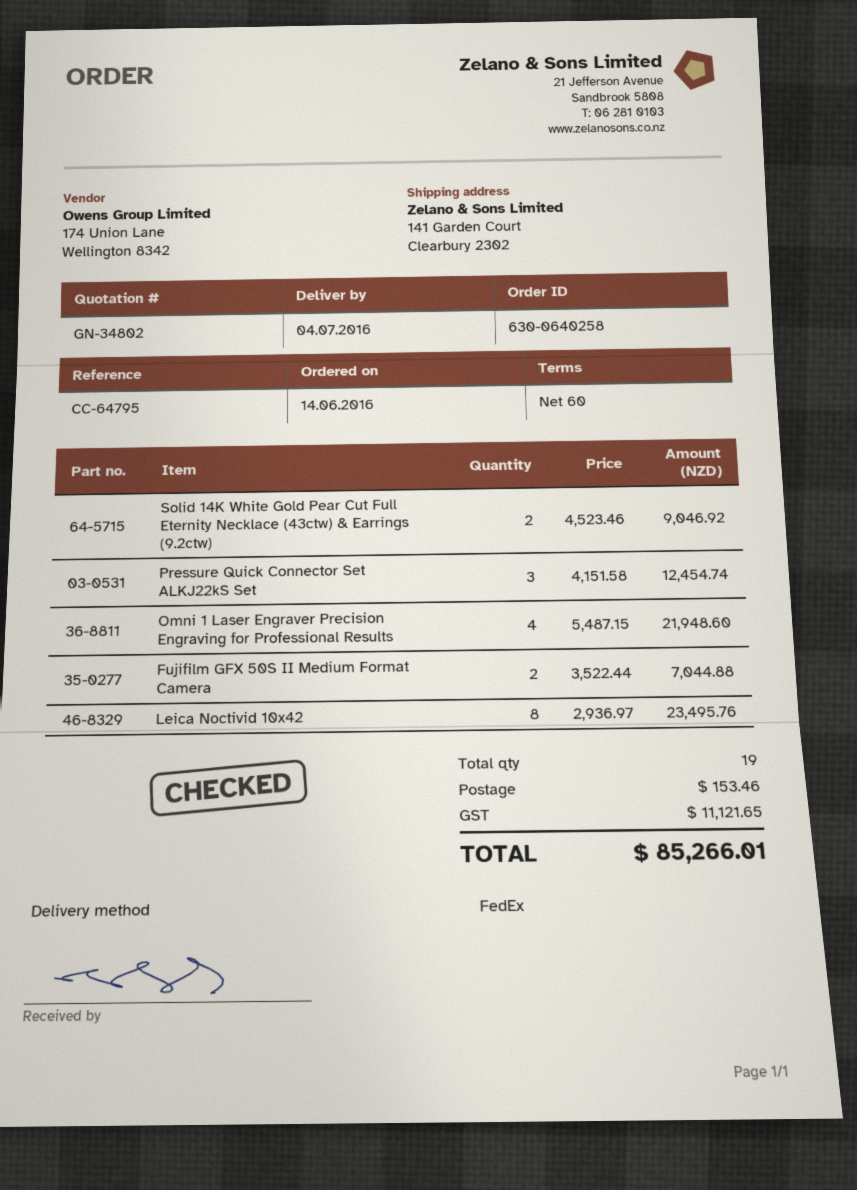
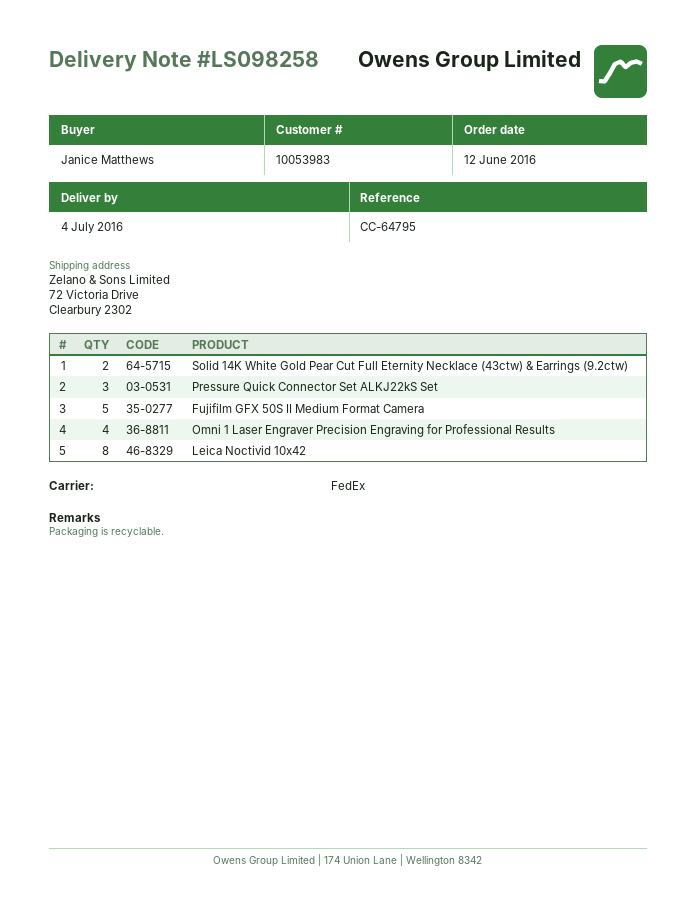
order date: 2016-06-14 -> 2016-06-12
ship to: 141 Garden Court, Clearbury 2302 -> 72 Victoria Drive, Clearbury 2302
Fujifilm GFX 50S II Medium Format Camera: 2 -> 5

